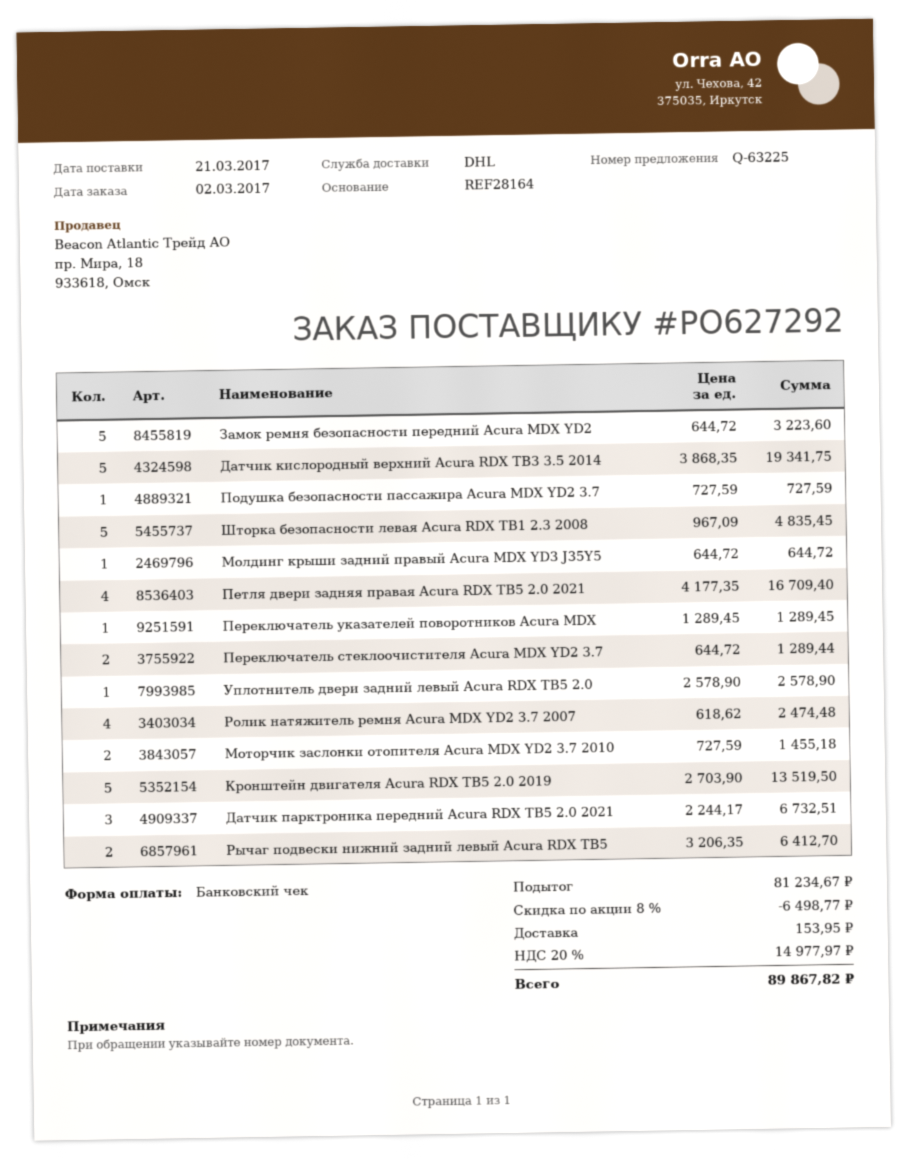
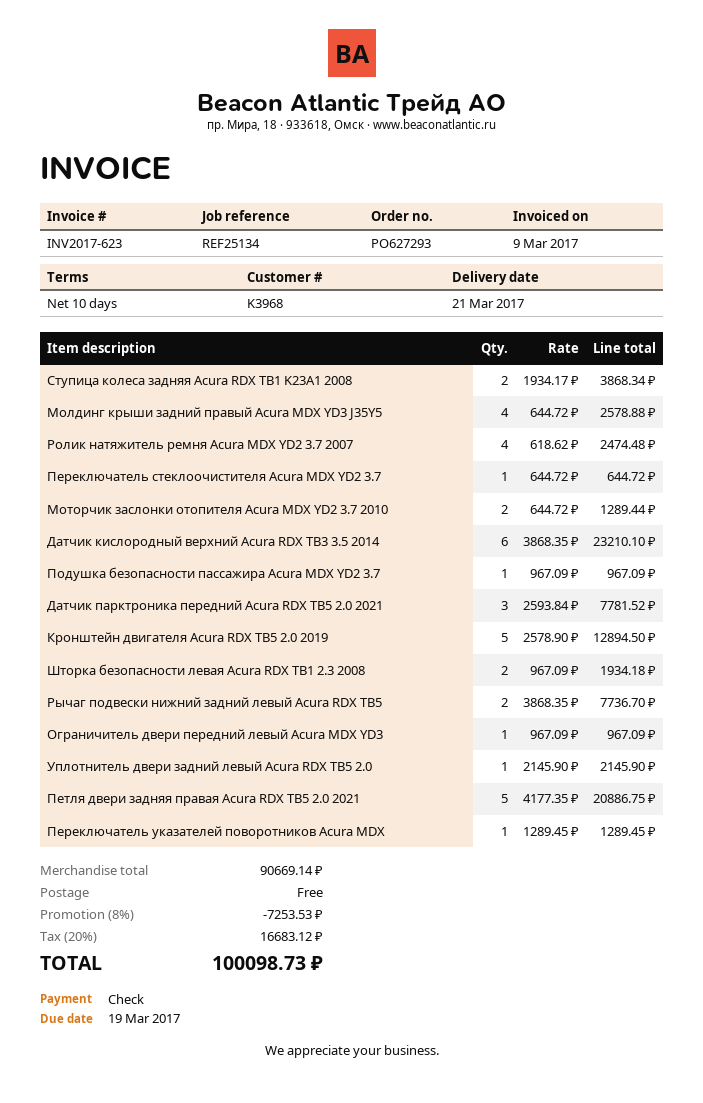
order number: PO627292 -> PO627293
reference: REF28164 -> REF25134
Замок ремня безопасности передний Acura MDX YD2: 5 x 644.72 = 3223.60 -> none
Датчик кислородный верхний Acura RDX TB3 3.5 2014: 5 x 3868.35 = 19341.75 -> 6 x 3868.35 = 23210.10
Подушка безопасности пассажира Acura MDX YD2 3.7: 1 x 727.59 = 727.59 -> 1 x 967.09 = 967.09
Шторка безопасности левая Acura RDX TB1 2.3 2008: 5 x 967.09 = 4835.45 -> 2 x 967.09 = 1934.18
Молдинг крыши задний правый Acura MDX YD3 J35Y5: 1 x 644.72 = 644.72 -> 4 x 644.72 = 2578.88
Петля двери задняя правая Acura RDX TB5 2.0 2021: 4 x 4177.35 = 16709.40 -> 5 x 4177.35 = 20886.75
Переключатель стеклоочистителя Acura MDX YD2 3.7: 2 x 644.72 = 1289.44 -> 1 x 644.72 = 644.72
Уплотнитель двери задний левый Acura RDX TB5 2.0: 1 x 2578.90 = 2578.90 -> 1 x 2145.90 = 2145.90
Моторчик заслонки отопителя Acura MDX YD2 3.7 2010: 2 x 727.59 = 1455.18 -> 2 x 644.72 = 1289.44
Кронштейн двигателя Acura RDX TB5 2.0 2019: 5 x 2703.90 = 13519.50 -> 5 x 2578.90 = 12894.50
Датчик парктроника передний Acura RDX TB5 2.0 2021: 3 x 2244.17 = 6732.51 -> 3 x 2593.84 = 7781.52
Рычаг подвески нижний задний левый Acura RDX TB5: 2 x 3206.35 = 6412.70 -> 2 x 3868.35 = 7736.70
Ступица колеса задняя Acura RDX TB1 K23A1 2008: none -> 2 x 1934.17 = 3868.34
Ограничитель двери передний левый Acura MDX YD3: none -> 1 x 967.09 = 967.09
subtotal: 81234.67 -> 90669.14
discount: 8% = 6498.77 -> 8% = 7253.53
shipping: 153.95 -> 0.00
tax: 20% = 14977.97 -> 20% = 16683.12
total: 89867.82 -> 100098.73

